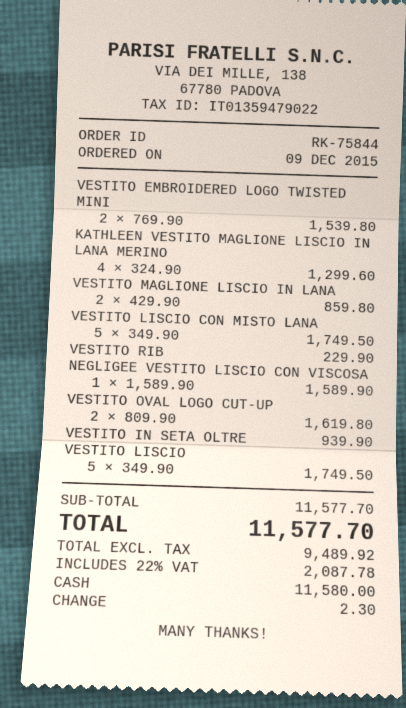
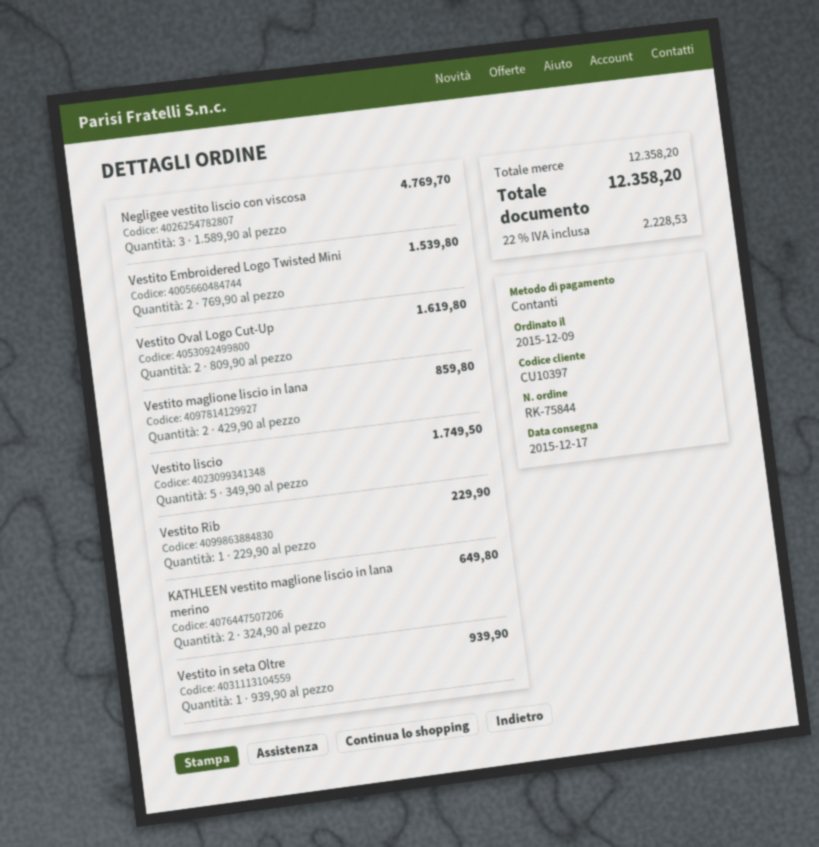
KATHLEEN VESTITO MAGLIONE LISCIO IN LANA MERINO: 4 x 324.90 = 1299.60 -> 2 x 324.90 = 649.80
VESTITO LISCIO CON MISTO LANA: 5 x 349.90 = 1749.50 -> none
NEGLIGEE VESTITO LISCIO CON VISCOSA: 1 x 1589.90 = 1589.90 -> 3 x 1589.90 = 4769.70
subtotal: 11577.70 -> 12358.20
tax: 22% = 2087.78 -> 22% = 2228.53
total: 11577.70 -> 12358.20

